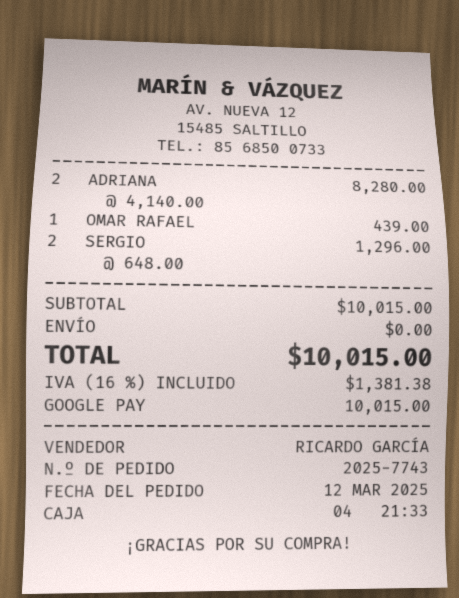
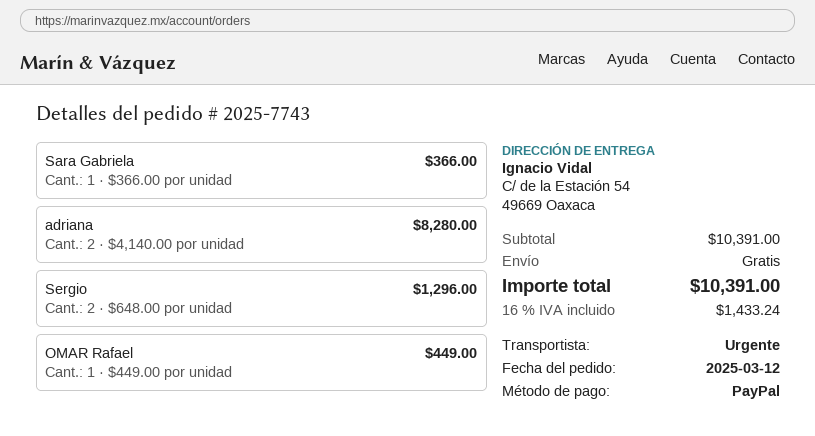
payment method: Google Pay -> PayPal
OMAR RAFAEL: 1 x 439.00 = 439.00 -> 1 x 449.00 = 449.00
Sara Gabriela: none -> 1 x 366.00 = 366.00
subtotal: 10015.00 -> 10391.00
tax: 16% = 1381.38 -> 16% = 1433.24
total: 10015.00 -> 10391.00

